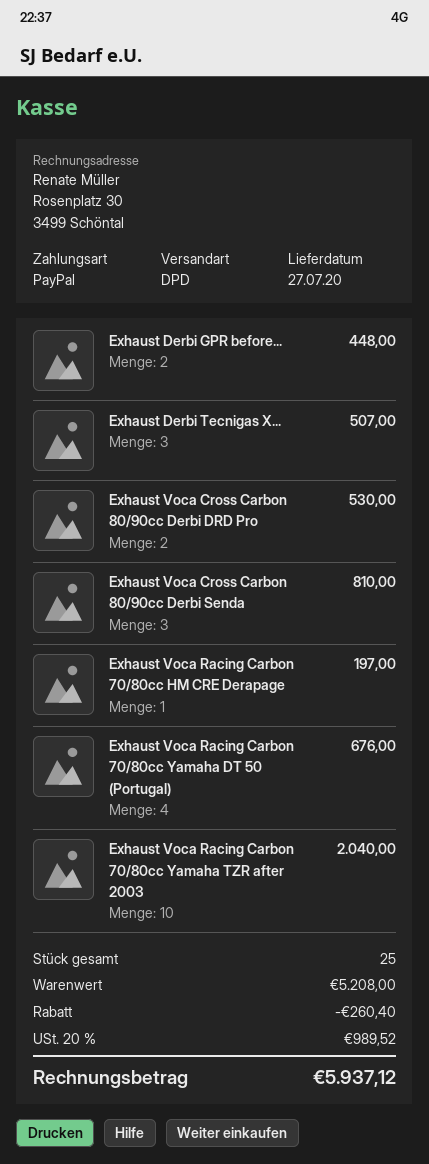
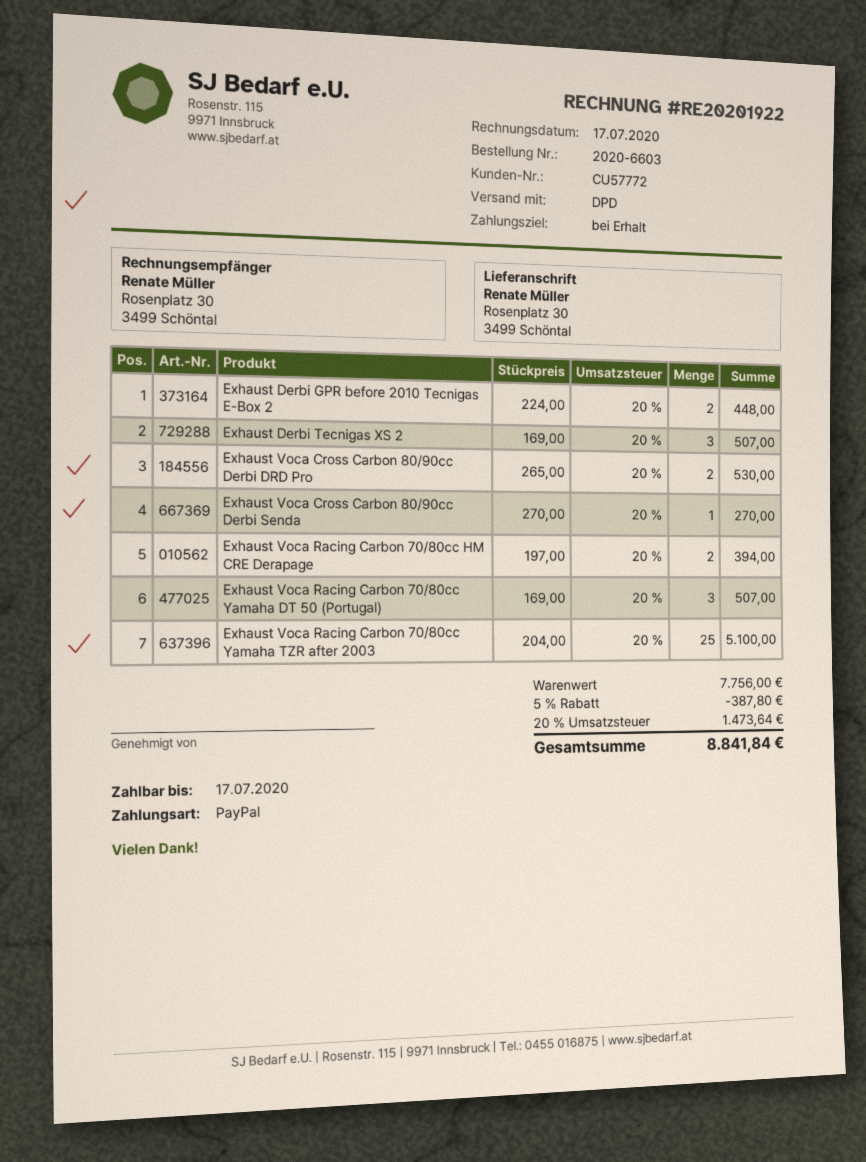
Exhaust Voca Cross Carbon 80/90cc Derbi Senda: 3 for 810.00 -> 1 for 270.00
Exhaust Voca Racing Carbon 70/80cc HM CRE Derapage: 1 for 197.00 -> 2 for 394.00
Exhaust Voca Racing Carbon 70/80cc Yamaha DT 50 (Portugal): 4 for 676.00 -> 3 for 507.00
Exhaust Voca Racing Carbon 70/80cc Yamaha TZR after 2003: 10 for 2040.00 -> 25 for 5100.00
subtotal: 5208.00 -> 7756.00
discount: 260.40 -> 387.80
tax: 20% = 989.52 -> 20% = 1473.64
total: 5937.12 -> 8841.84

